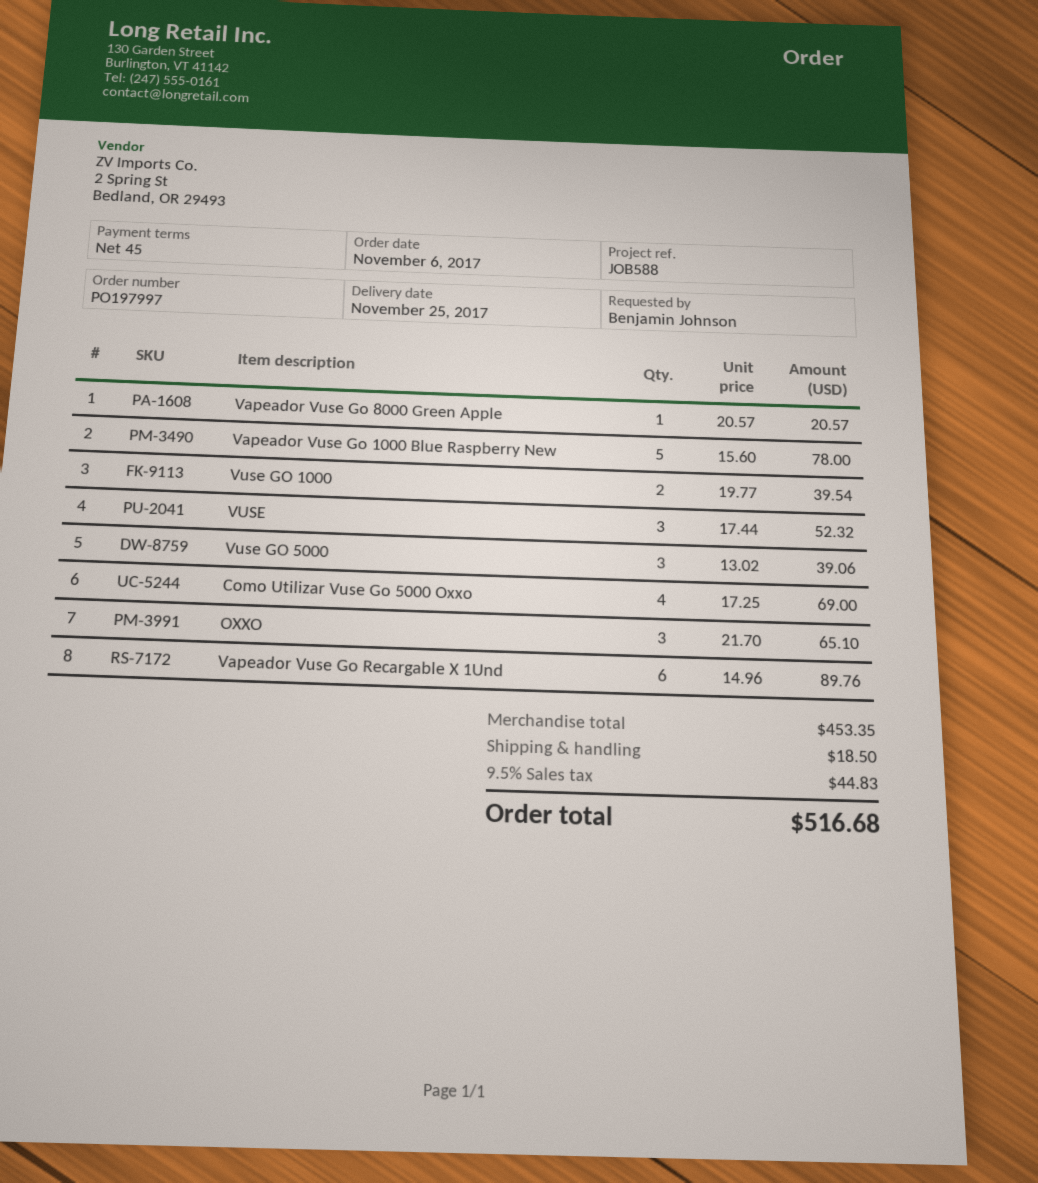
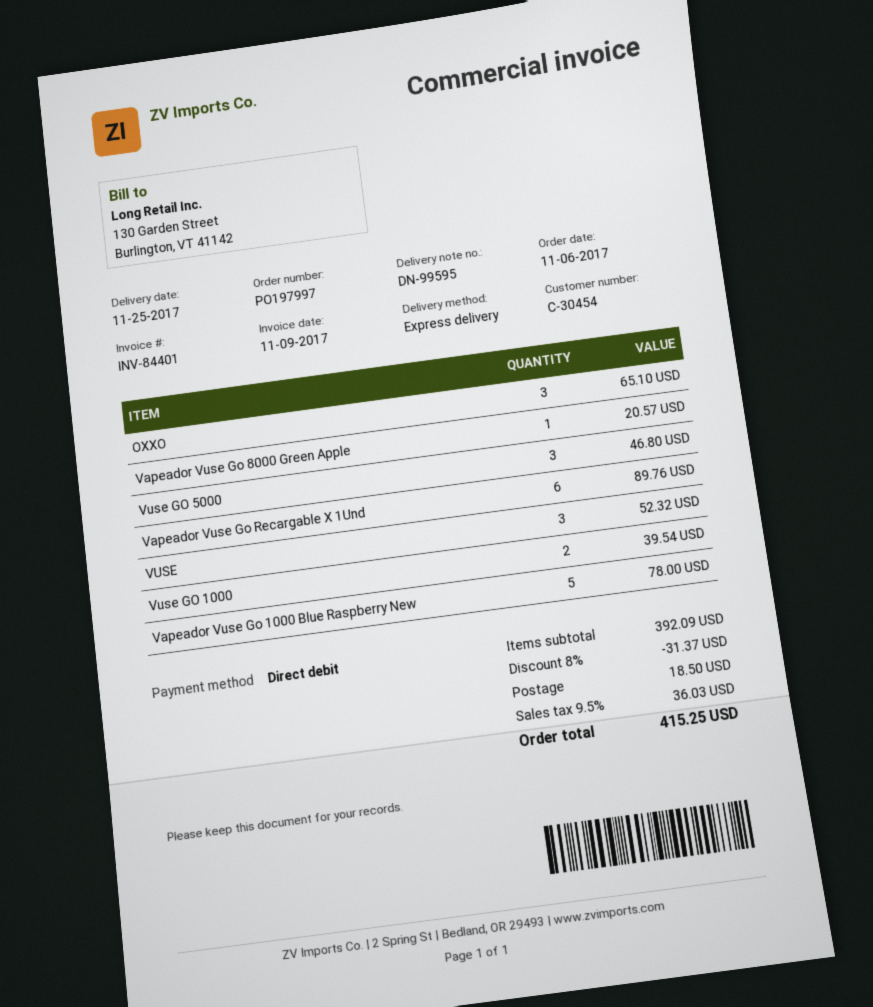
Vuse GO 5000: 3 for 39.06 -> 3 for 46.80
Como Utilizar Vuse Go 5000 Oxxo: 4 for 69.00 -> none
subtotal: 453.35 -> 392.09
discount: none -> 8% = 31.37
tax: 9.5% = 44.83 -> 9.5% = 36.03
total: 516.68 -> 415.25

